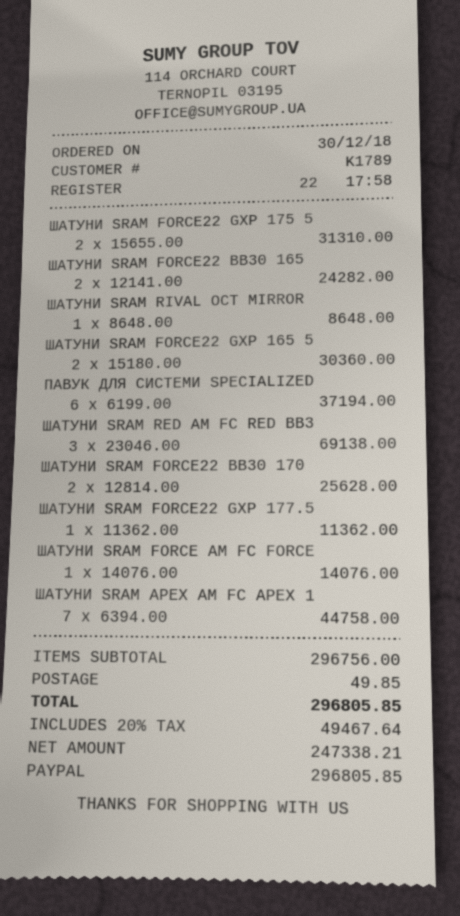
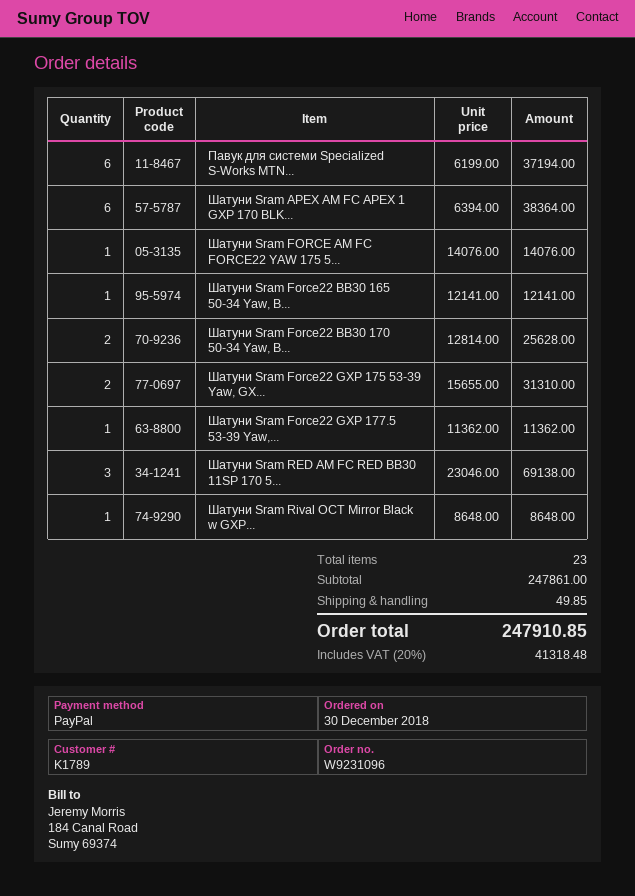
ШАТУНИ SRAM FORCE22 BB30 165: 2 x 12141.00 = 24282.00 -> 1 x 12141.00 = 12141.00
ШАТУНИ SRAM FORCE22 GXP 165 5: 2 x 15180.00 = 30360.00 -> none
ШАТУНИ SRAM APEX AM FC APEX 1: 7 x 6394.00 = 44758.00 -> 6 x 6394.00 = 38364.00
subtotal: 296756.00 -> 247861.00
tax: 20% = 49467.64 -> 20% = 41318.48
total: 296805.85 -> 247910.85

